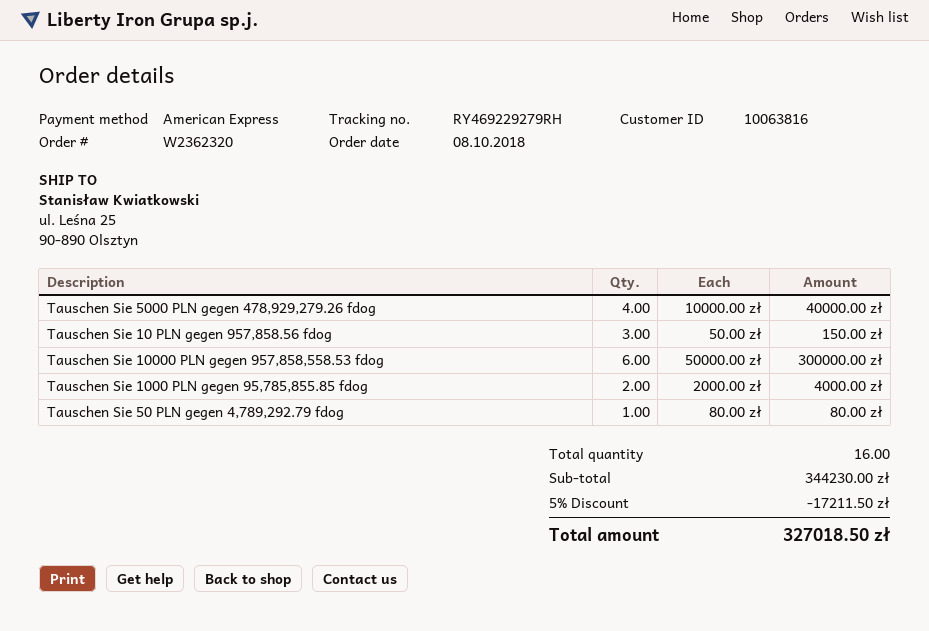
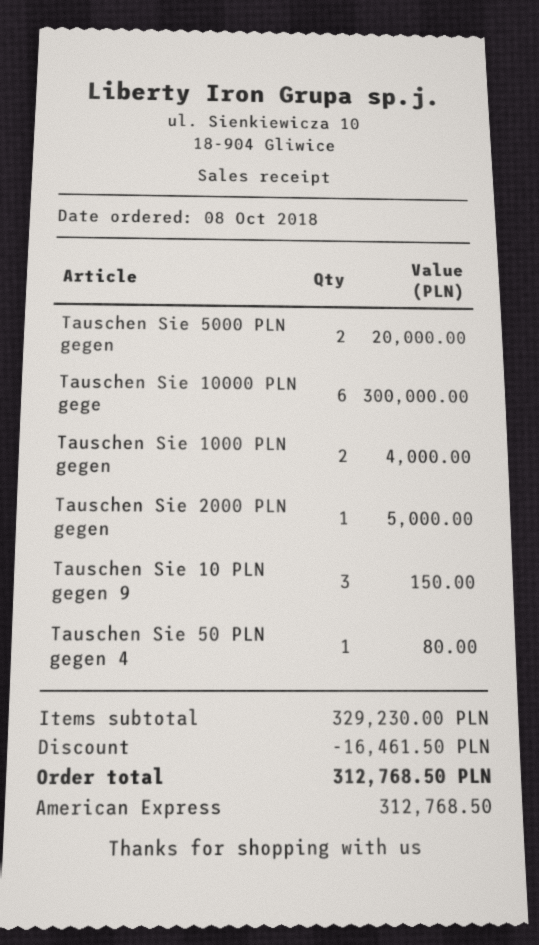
Tauschen Sie 5000 PLN gegen 478,929,279.26 fdog: 4 for 40000.00 -> 2 for 20000.00
Tauschen Sie 2000 PLN gegen: none -> 1 for 5000.00
subtotal: 344230.00 -> 329230.00
discount: 17211.50 -> 16461.50
total: 327018.50 -> 312768.50

